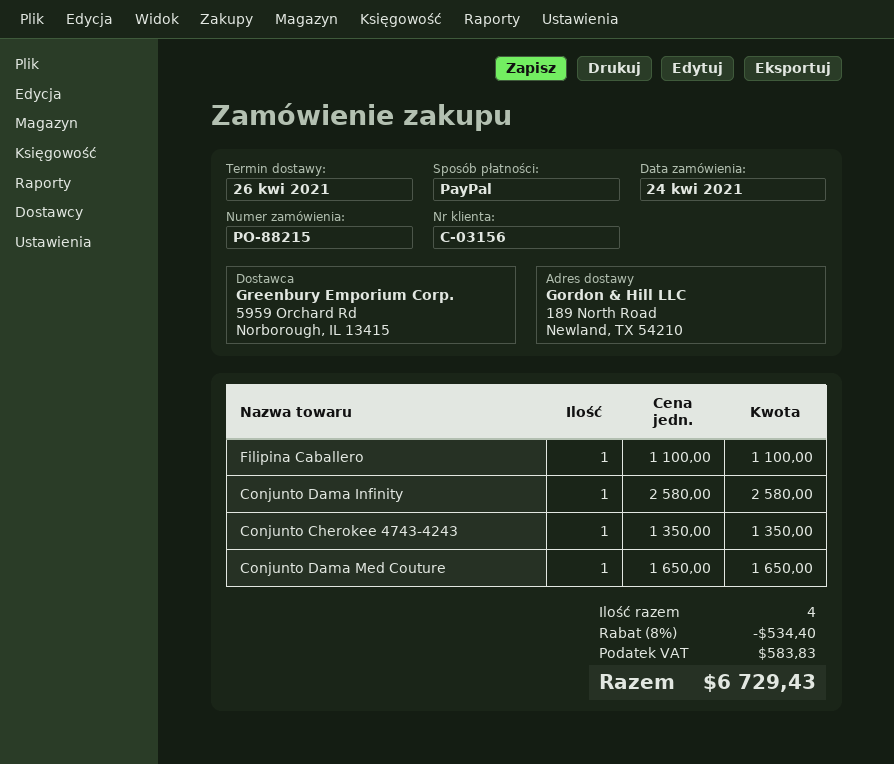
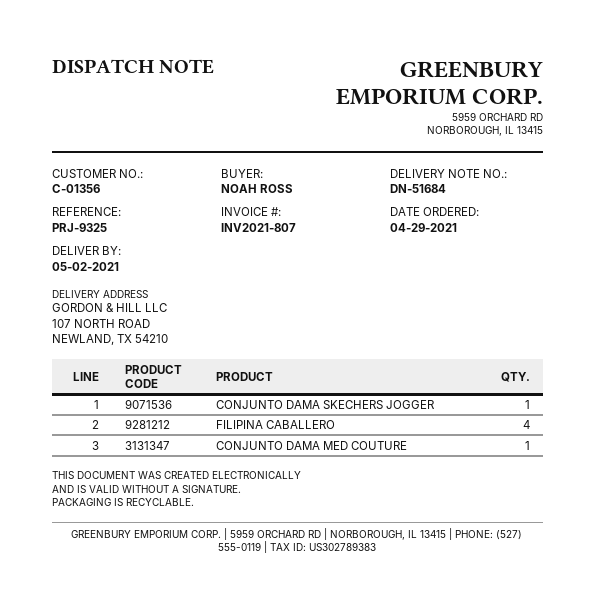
order date: 2021-04-24 -> 2021-04-29
delivery date: 2021-04-26 -> 2021-05-02
customer number: C-03156 -> C-01356
ship to: 189 North Road, Newland, TX 54210 -> 107 NORTH ROAD, NEWLAND, TX 54210
Filipina Caballero: 1 -> 4
Conjunto Dama Infinity: 1 -> none
Conjunto Cherokee 4743-4243: 1 -> none
CONJUNTO DAMA SKECHERS JOGGER: none -> 1

